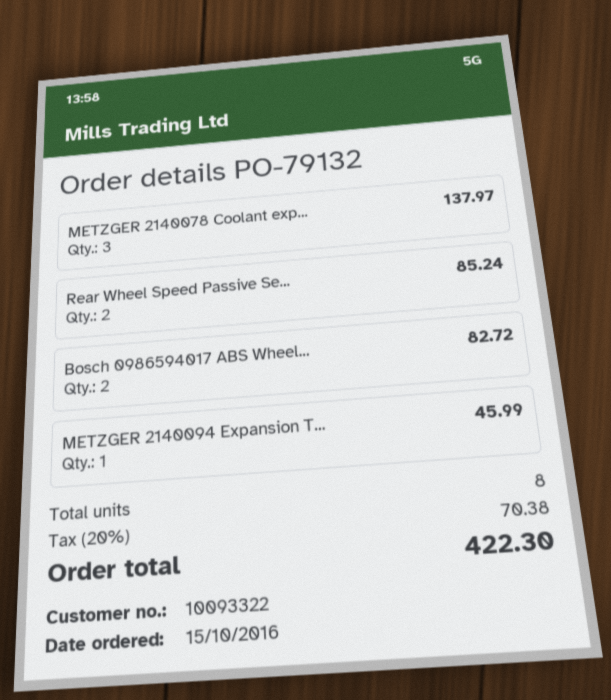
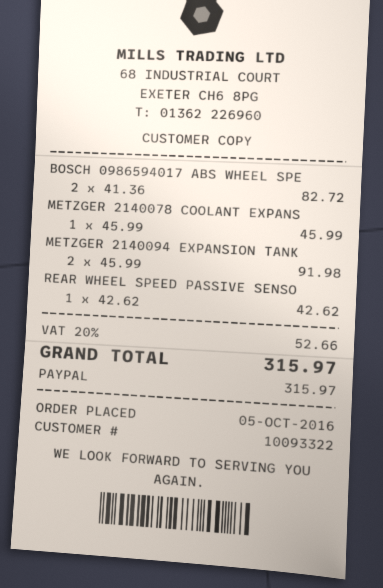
order date: 2016-10-15 -> 2016-10-05
METZGER 2140078 Coolant exp...: 3 for 137.97 -> 1 for 45.99
Rear Wheel Speed Passive Se...: 2 for 85.24 -> 1 for 42.62
METZGER 2140094 Expansion T...: 1 for 45.99 -> 2 for 91.98
tax: 20% = 70.38 -> 20% = 52.66
total: 422.30 -> 315.97

